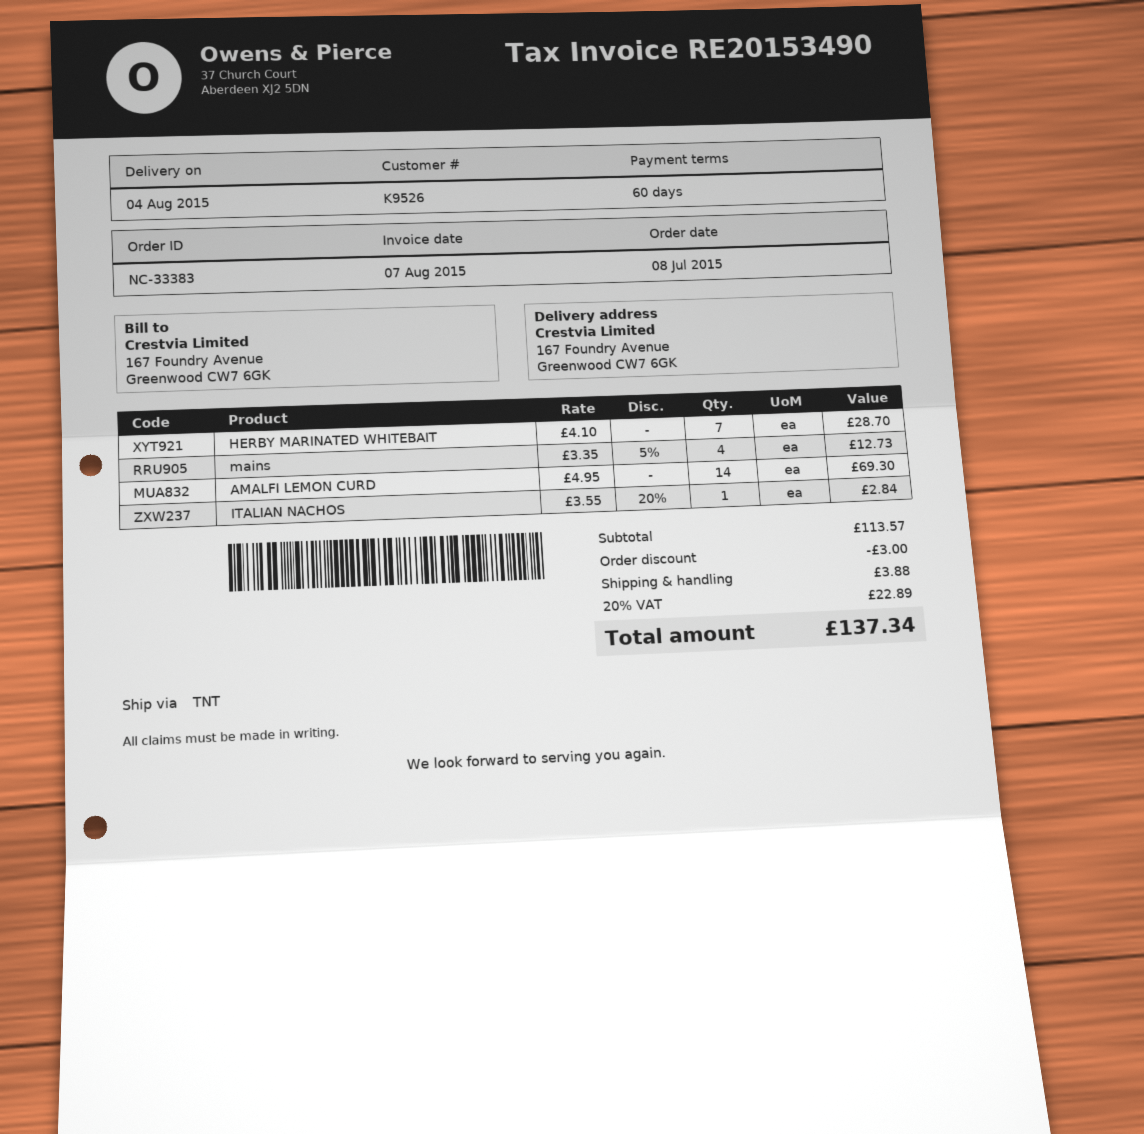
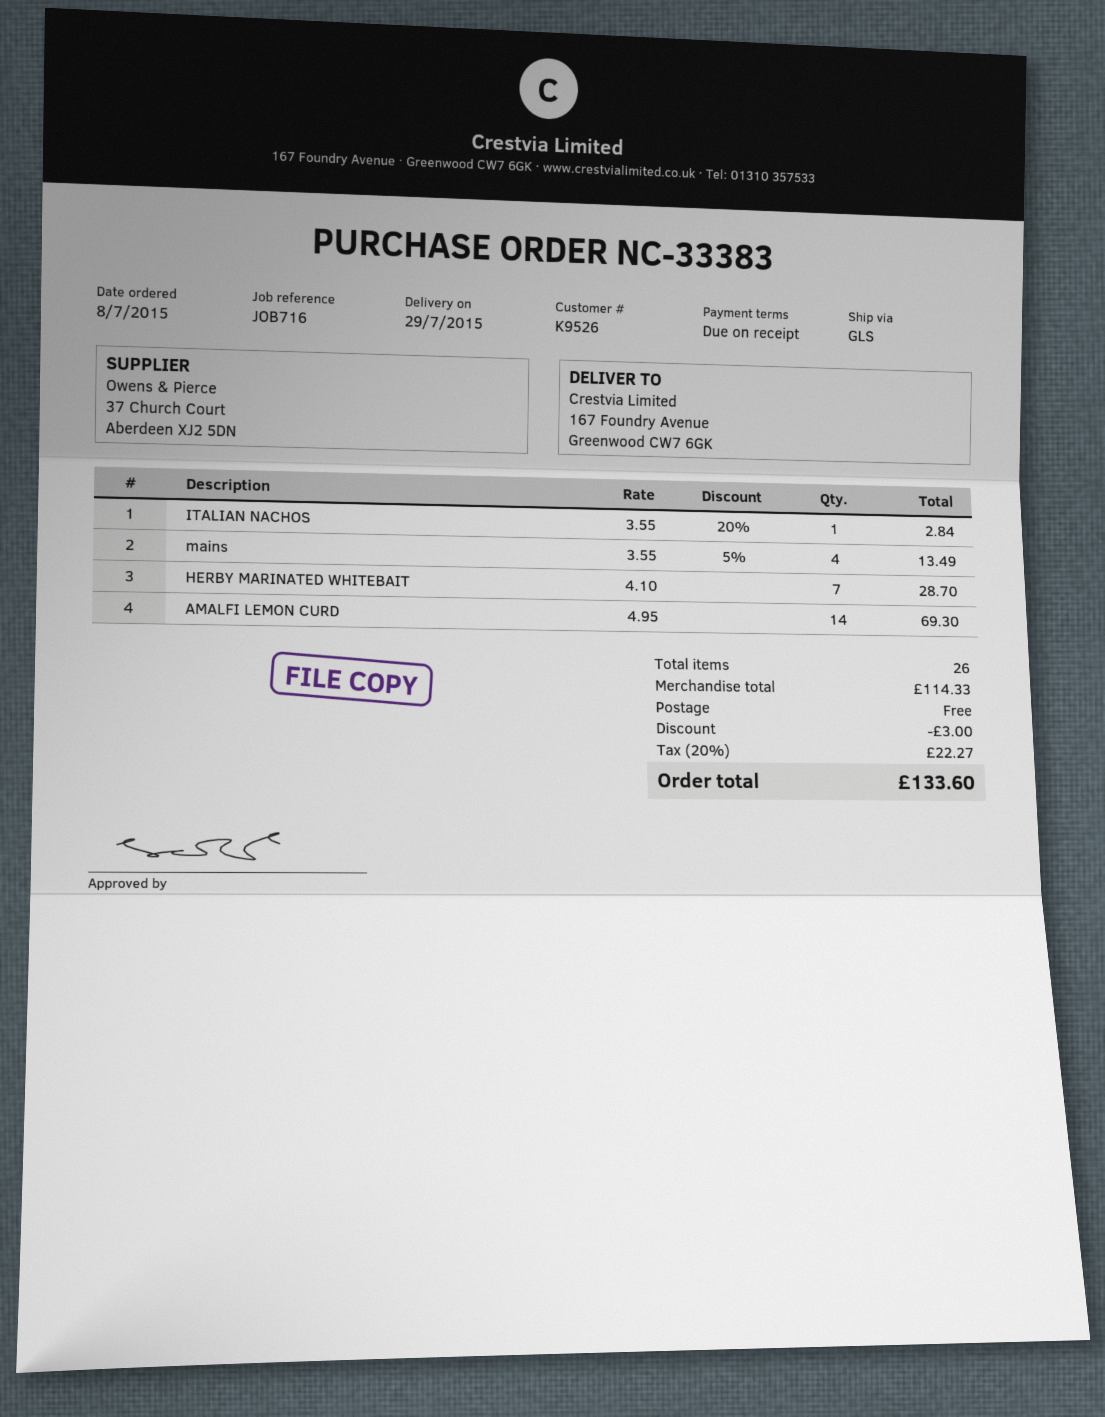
delivery date: 2015-08-04 -> 2015-07-29
payment terms: 60 days -> on receipt
shipping method: TNT -> GLS
mains: 4 x 3.35 - 5% = 12.73 -> 4 x 3.55 - 5% = 13.49
subtotal: 113.57 -> 114.33
shipping: 3.88 -> 0.00
tax: 20% = 22.89 -> 20% = 22.27
total: 137.34 -> 133.60

